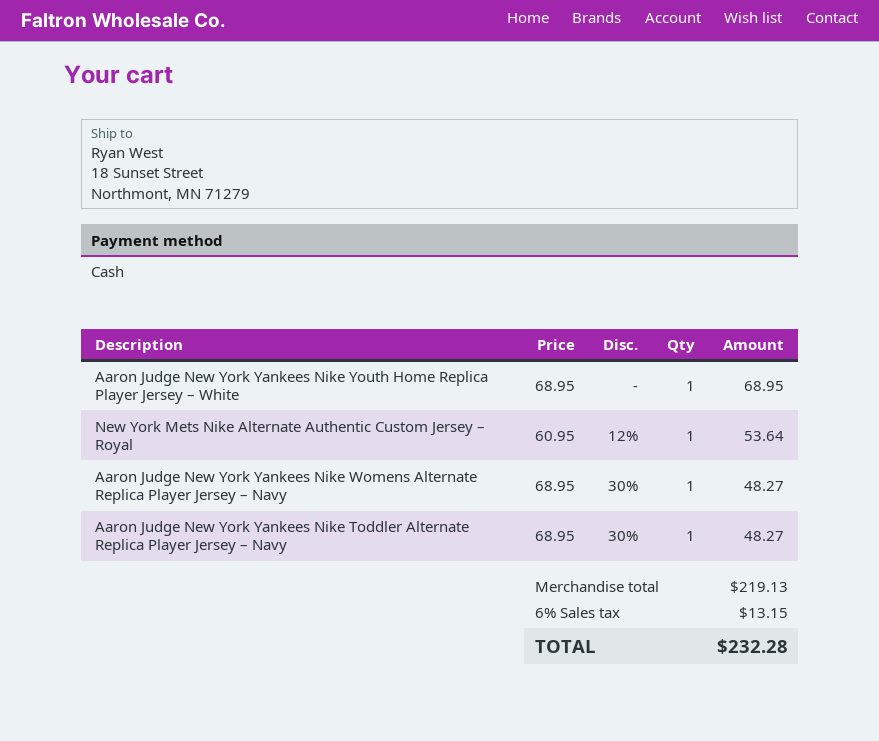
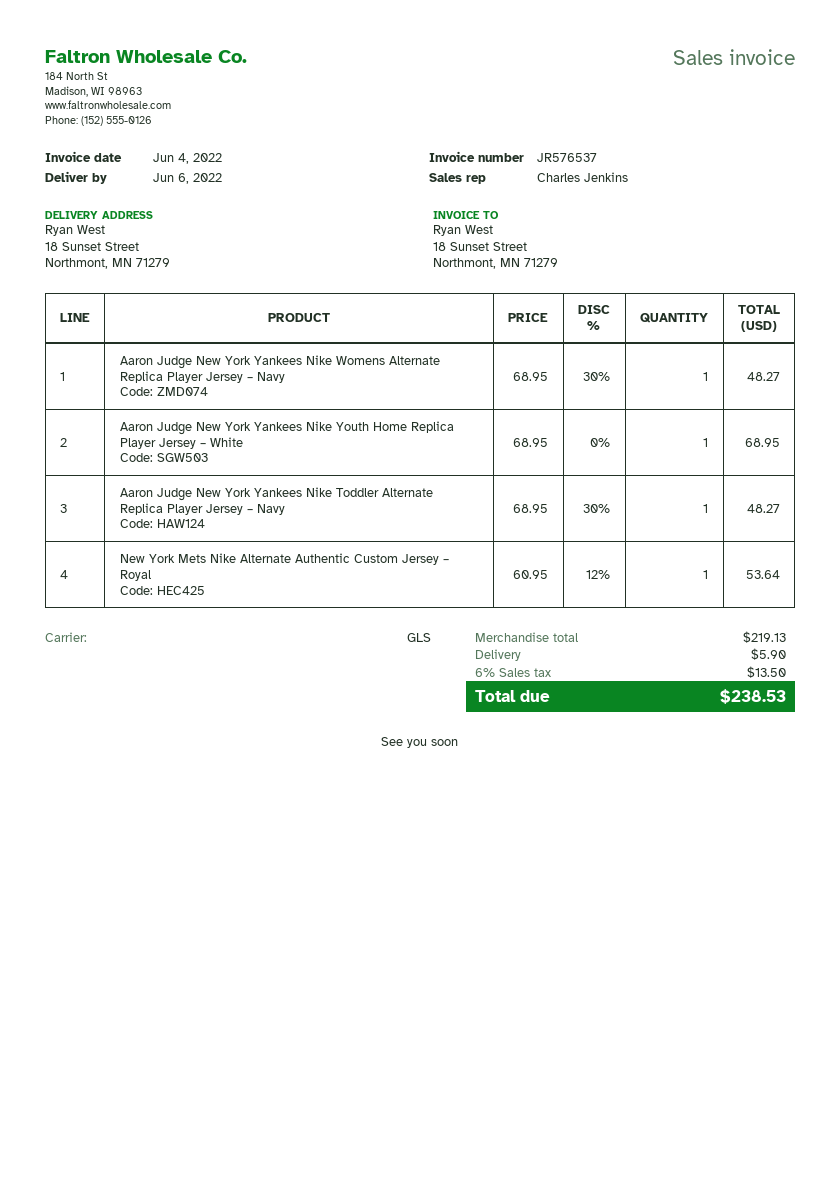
shipping: none -> 5.90
tax: 6% = 13.15 -> 6% = 13.50
total: 232.28 -> 238.53

